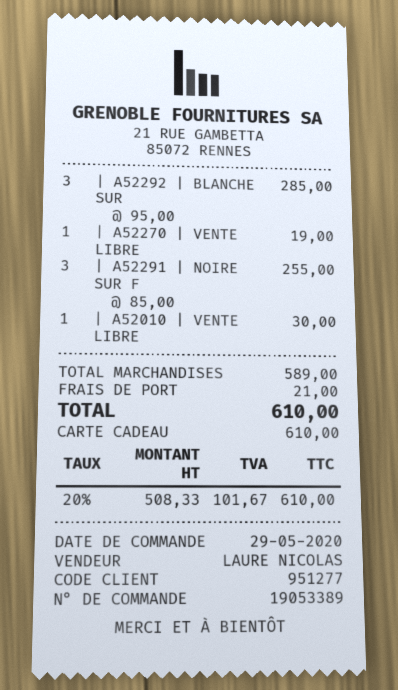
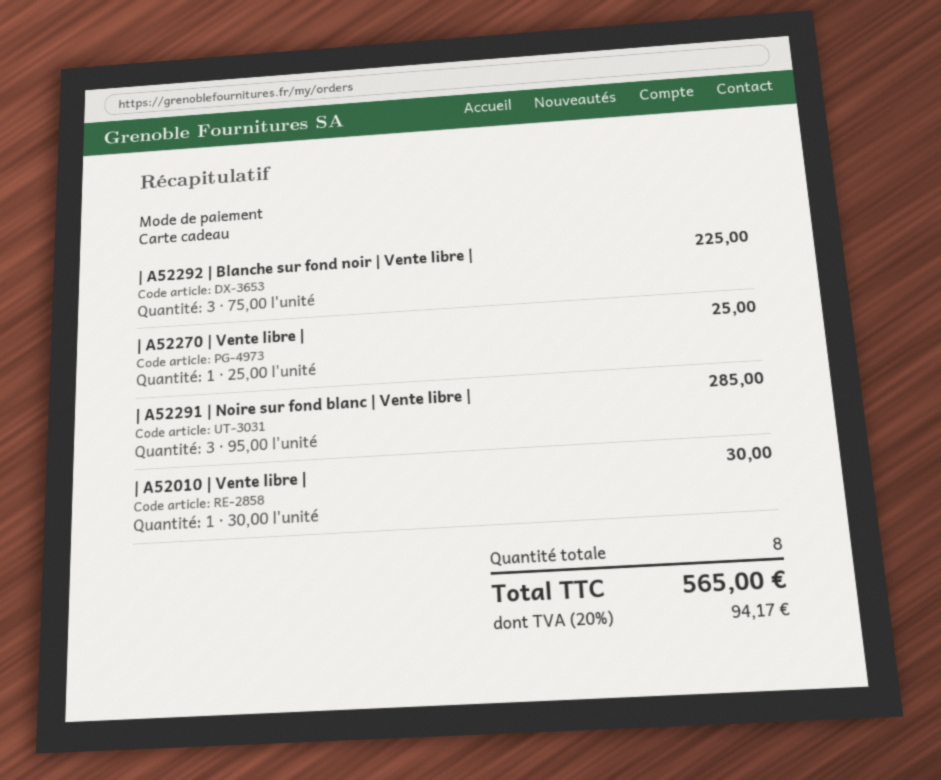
| A52292 | BLANCHE SUR: 3 x 95.00 = 285.00 -> 3 x 75.00 = 225.00
| A52270 | VENTE LIBRE: 1 x 19.00 = 19.00 -> 1 x 25.00 = 25.00
| A52291 | NOIRE SUR F: 3 x 85.00 = 255.00 -> 3 x 95.00 = 285.00
shipping: 21.00 -> none
tax: 20% = 101.67 -> 20% = 94.17
total: 610.00 -> 565.00

